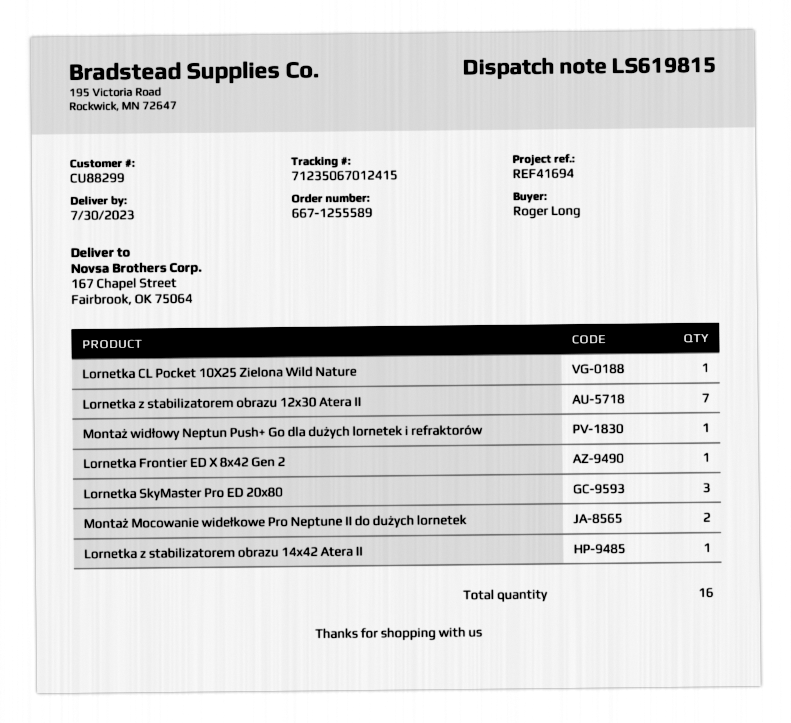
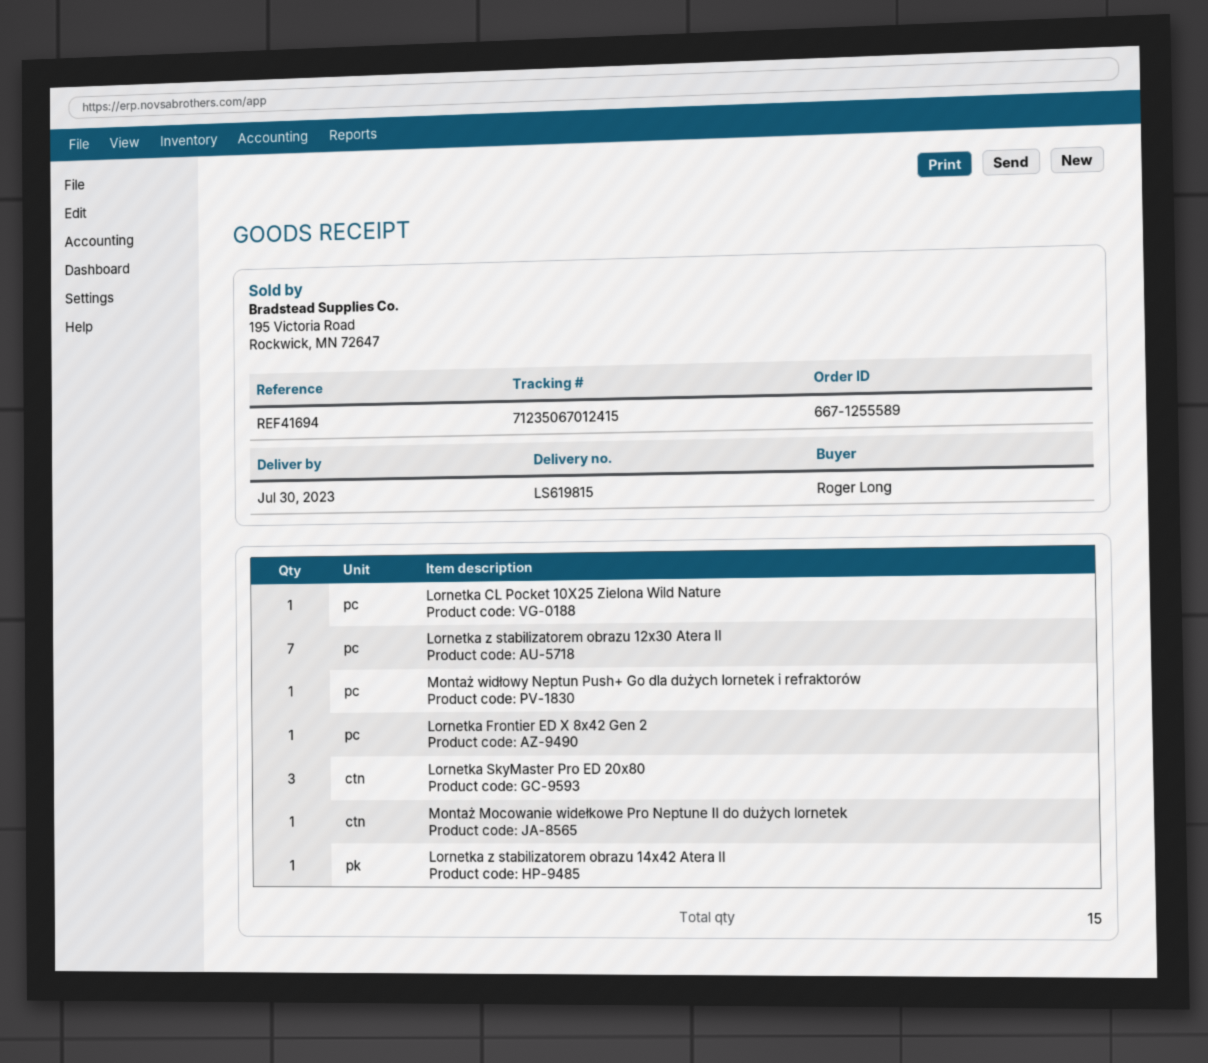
Montaż Mocowanie widełkowe Pro Neptune II do dużych lornetek: 2 -> 1
total quantity: 16 -> 15

